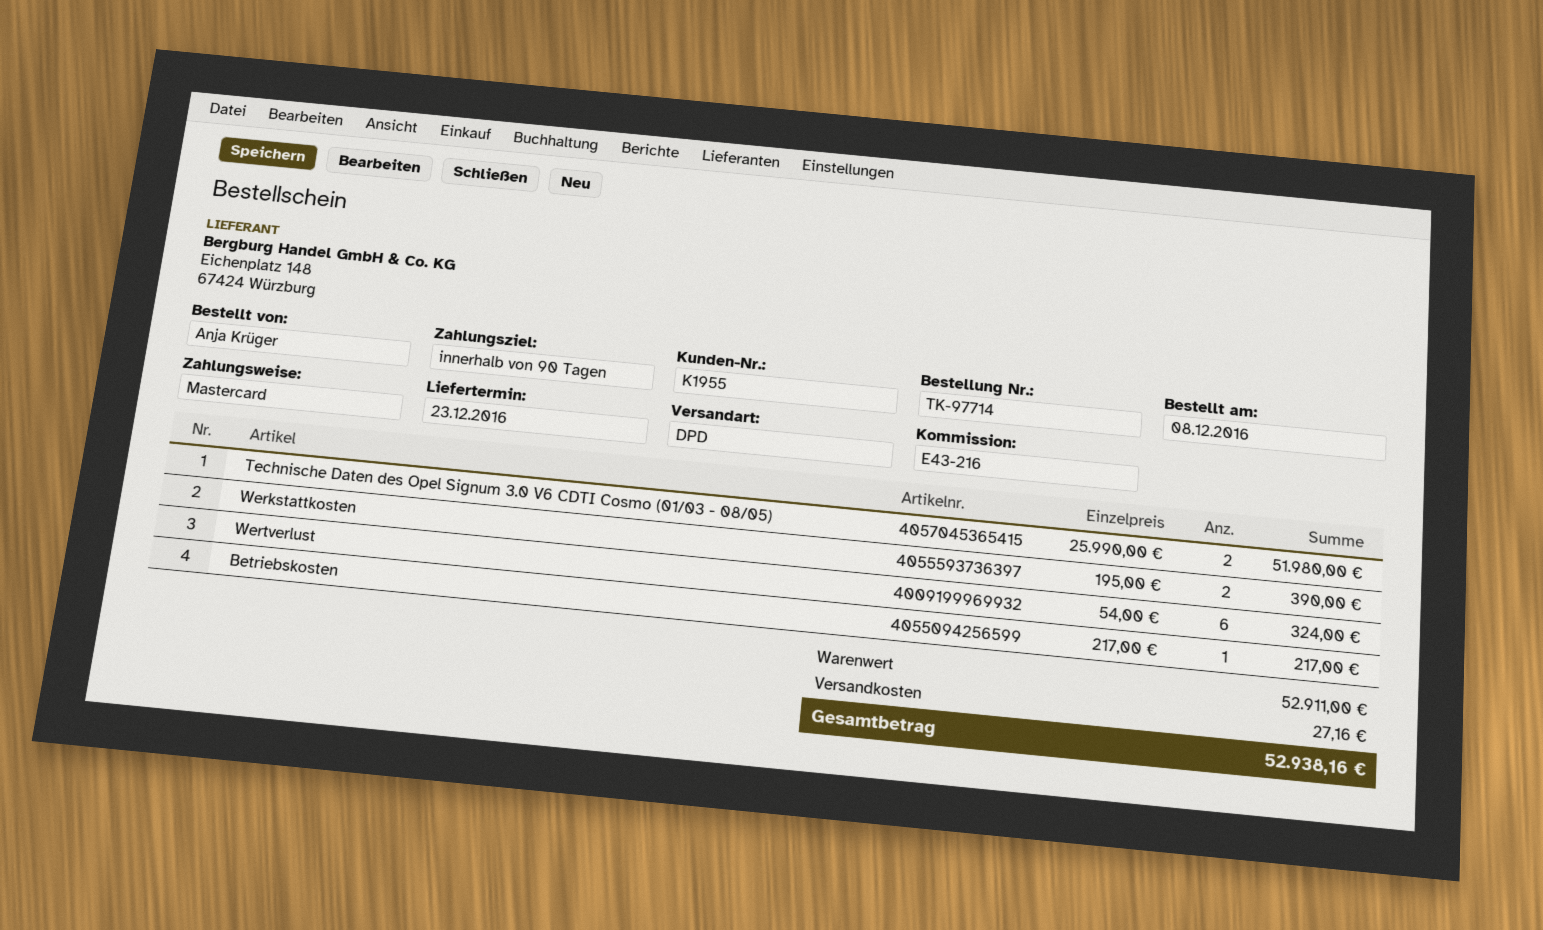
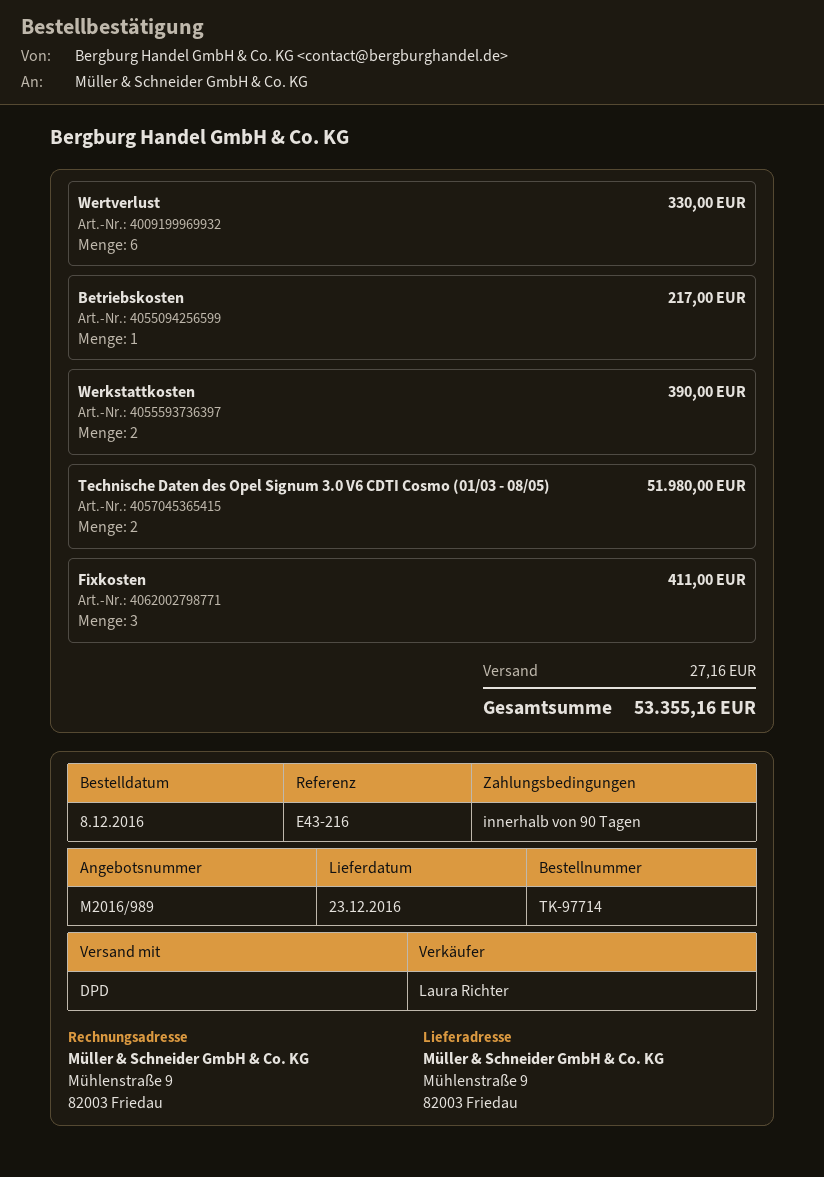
Wertverlust: 6 for 324.00 -> 6 for 330.00
Fixkosten: none -> 3 for 411.00
total: 52938.16 -> 53355.16

